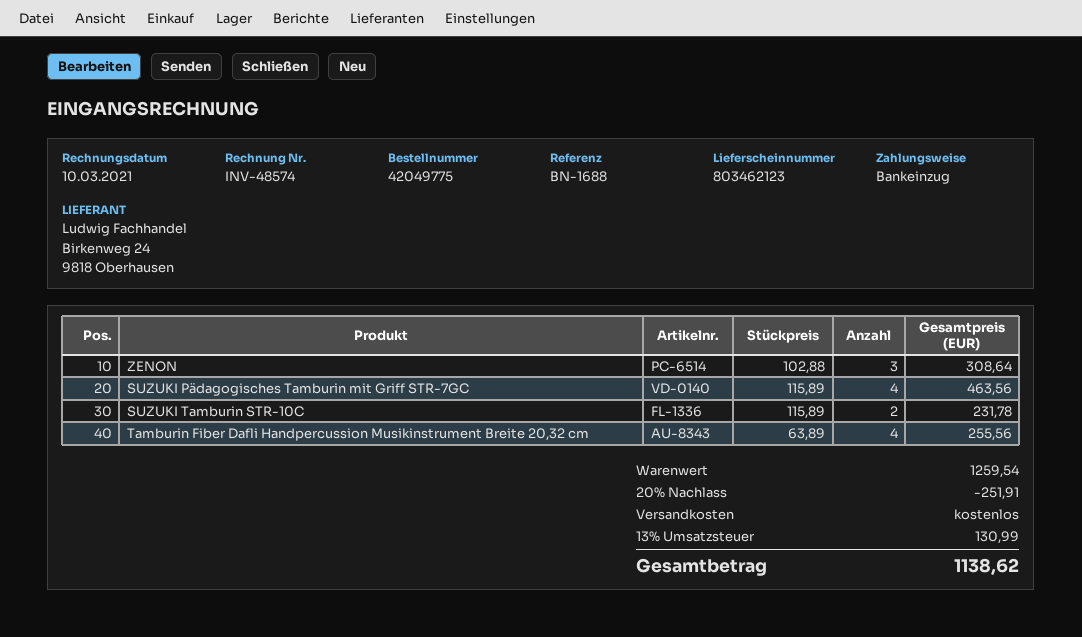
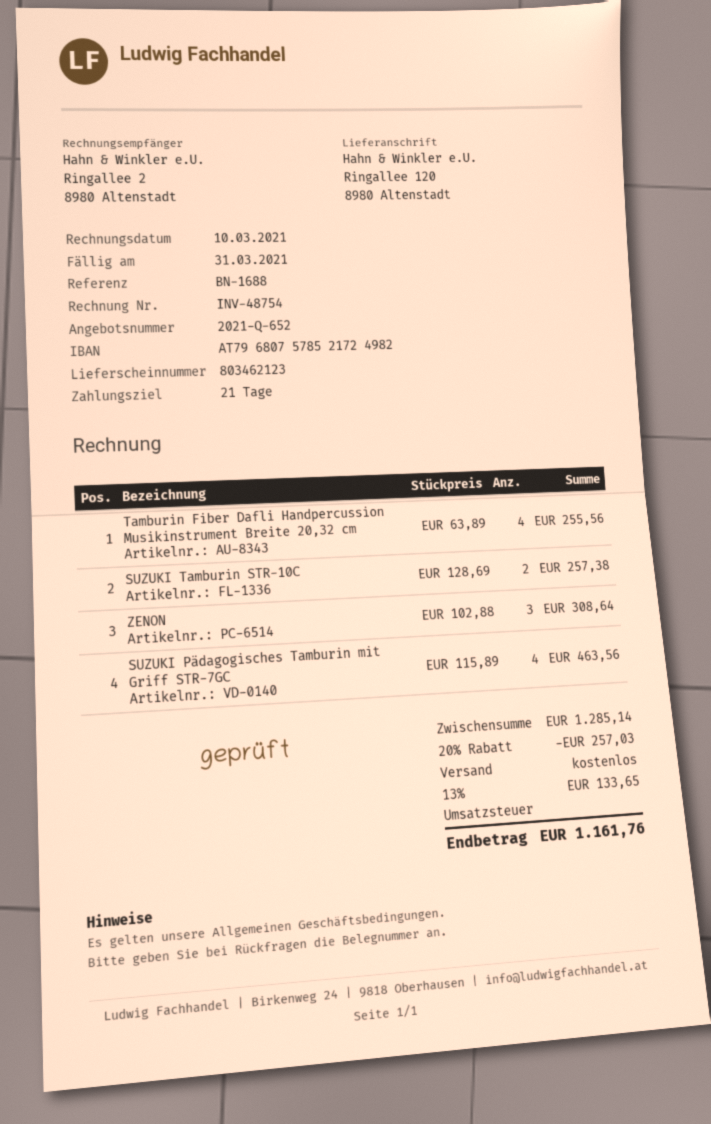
invoice number: INV-48574 -> INV-48754
SUZUKI Tamburin STR-10C: 2 x 115.89 = 231.78 -> 2 x 128.69 = 257.38
subtotal: 1259.54 -> 1285.14
discount: 20% = 251.91 -> 20% = 257.03
tax: 13% = 130.99 -> 13% = 133.65
total: 1138.62 -> 1161.76

